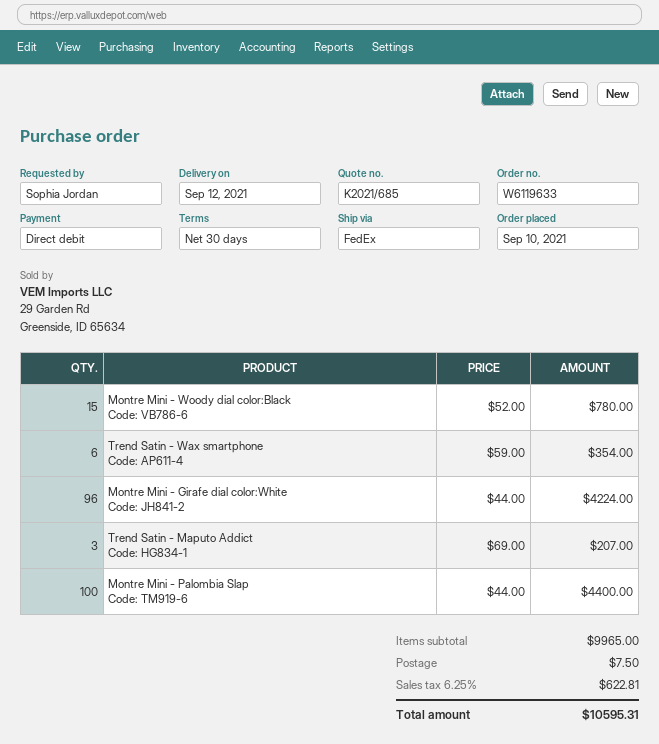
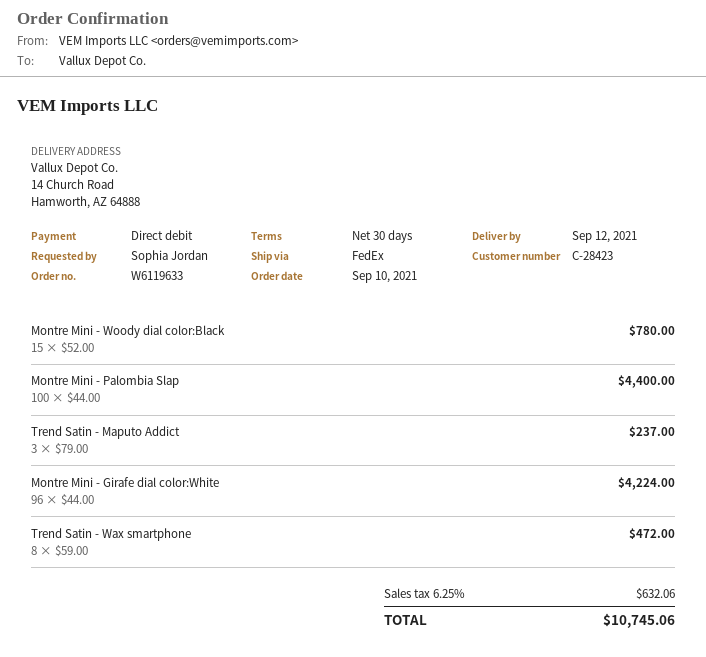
Trend Satin - Wax smartphone: 6 x 59.00 = 354.00 -> 8 x 59.00 = 472.00
Trend Satin - Maputo Addict: 3 x 69.00 = 207.00 -> 3 x 79.00 = 237.00
shipping: 7.50 -> none
tax: 6.25% = 622.81 -> 6.25% = 632.06
total: 10595.31 -> 10745.06

